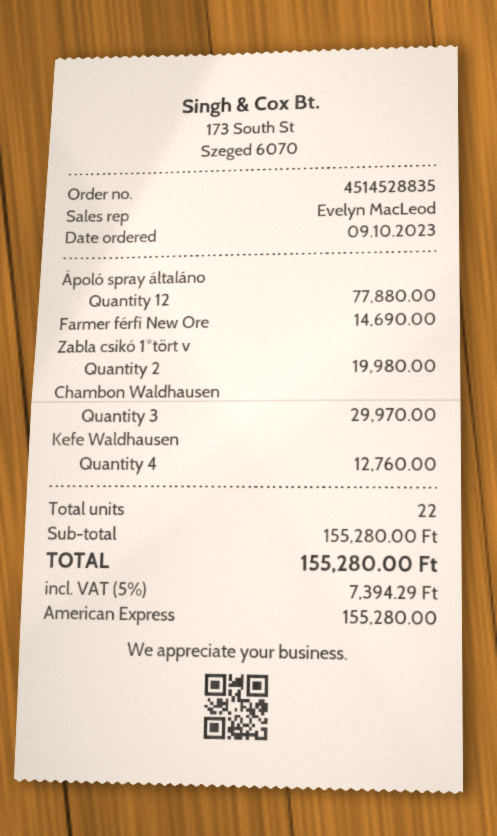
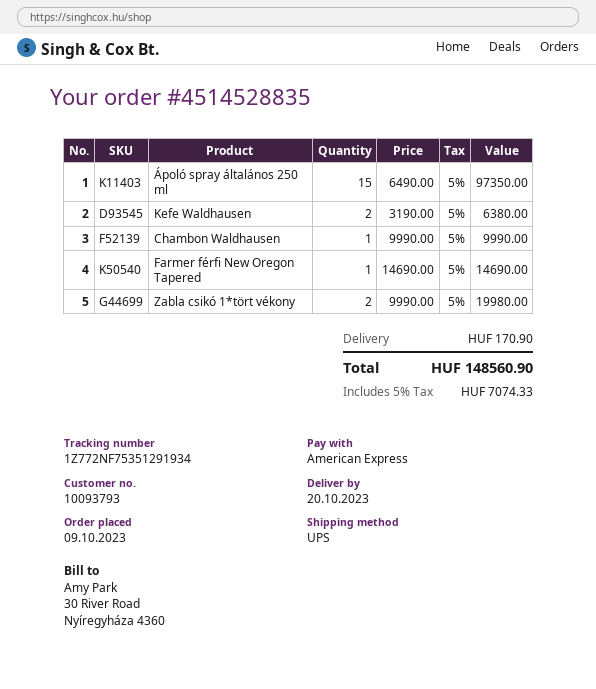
Ápoló spray általáno: 12 for 77880.00 -> 15 for 97350.00
Chambon Waldhausen: 3 for 29970.00 -> 1 for 9990.00
Kefe Waldhausen: 4 for 12760.00 -> 2 for 6380.00
shipping: none -> 170.90
tax: 5% = 7394.29 -> 5% = 7074.33
total: 155280.00 -> 148560.90

